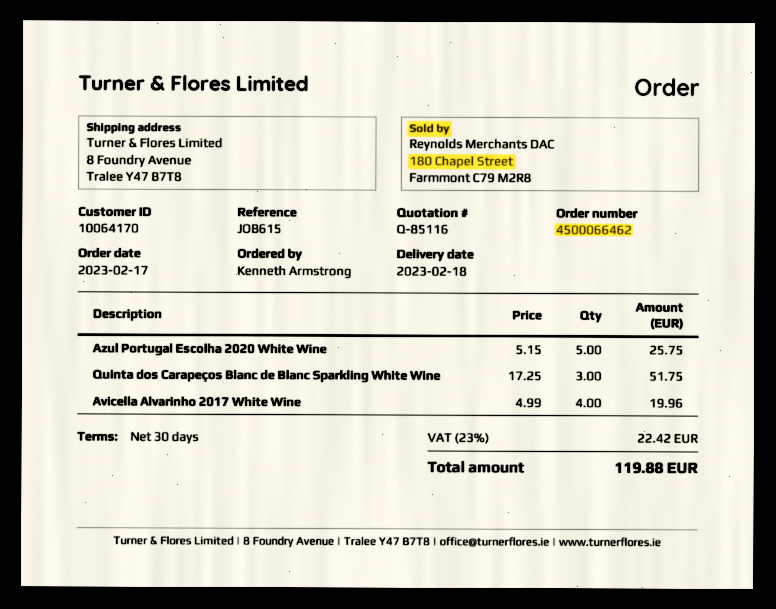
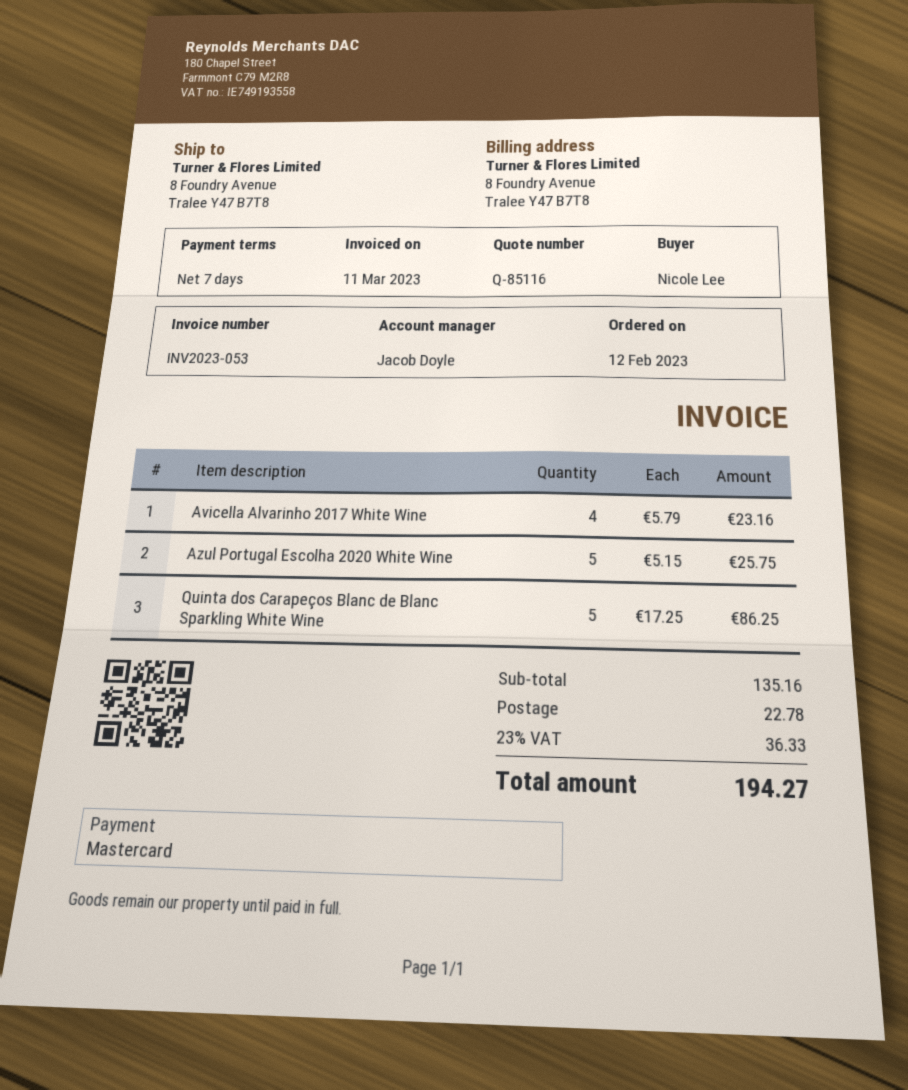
order date: 2023-02-17 -> 2023-02-12
payment terms: 30 days -> 7 days
ordered by: Kenneth Armstrong -> Nicole Lee
Quinta dos Carapeços Blanc de Blanc Sparkling White Wine: 3 x 17.25 = 51.75 -> 5 x 17.25 = 86.25
Avicella Alvarinho 2017 White Wine: 4 x 4.99 = 19.96 -> 4 x 5.79 = 23.16
shipping: none -> 22.78
tax: 23% = 22.42 -> 23% = 36.33
total: 119.88 -> 194.27

